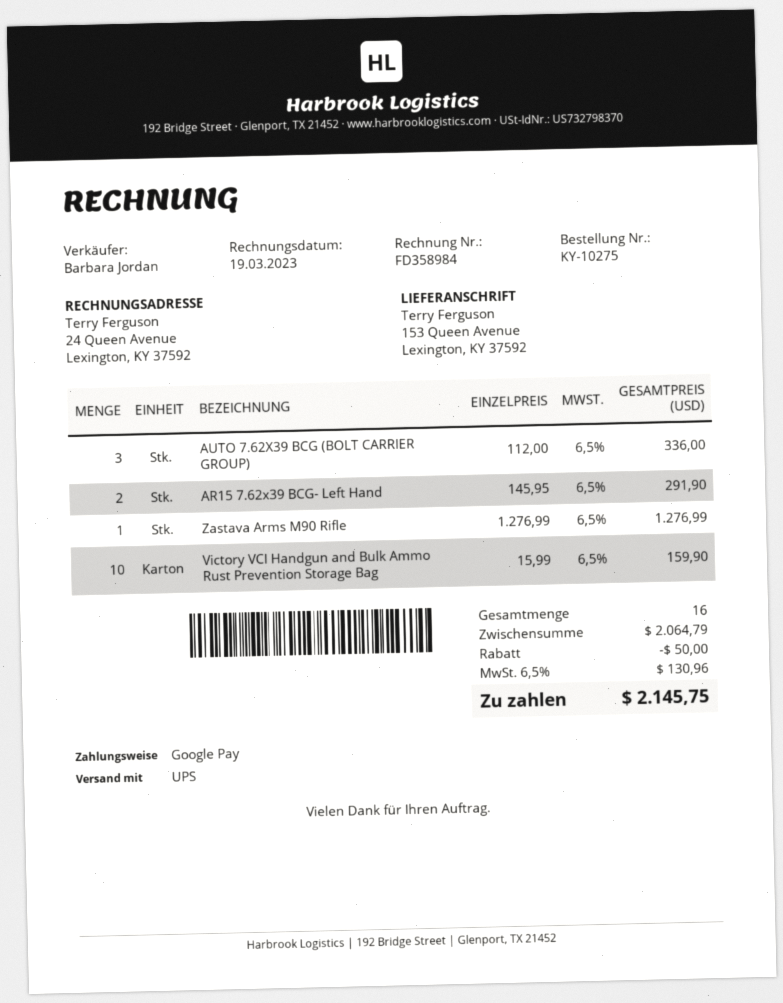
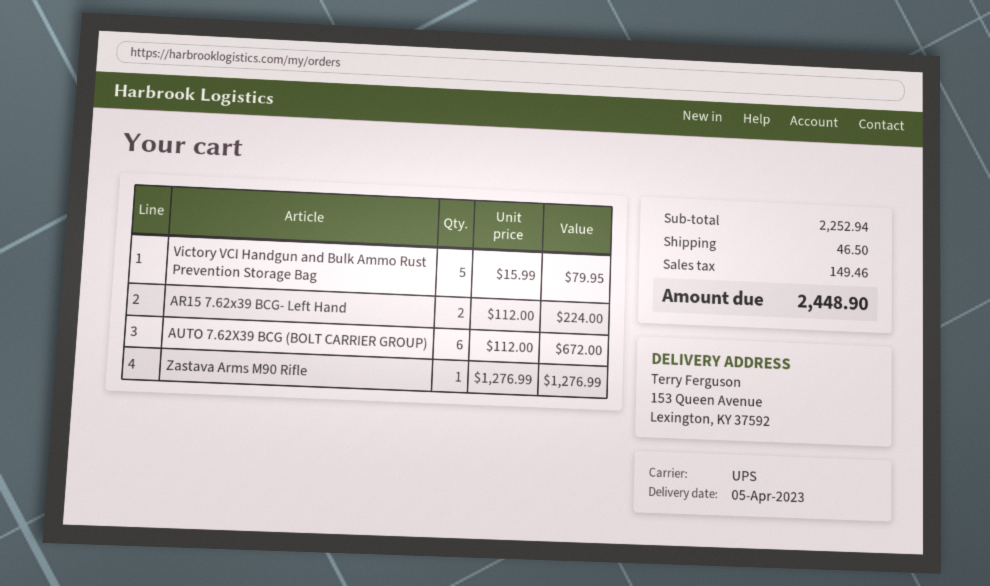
AUTO 7.62X39 BCG (BOLT CARRIER GROUP): 3 x 112.00 = 336.00 -> 6 x 112.00 = 672.00
AR15 7.62x39 BCG- Left Hand: 2 x 145.95 = 291.90 -> 2 x 112.00 = 224.00
Victory VCI Handgun and Bulk Ammo Rust Prevention Storage Bag: 10 x 15.99 = 159.90 -> 5 x 15.99 = 79.95
subtotal: 2064.79 -> 2252.94
discount: 50.00 -> none
shipping: none -> 46.50
tax: 130.96 -> 149.46
total: 2145.75 -> 2448.90

